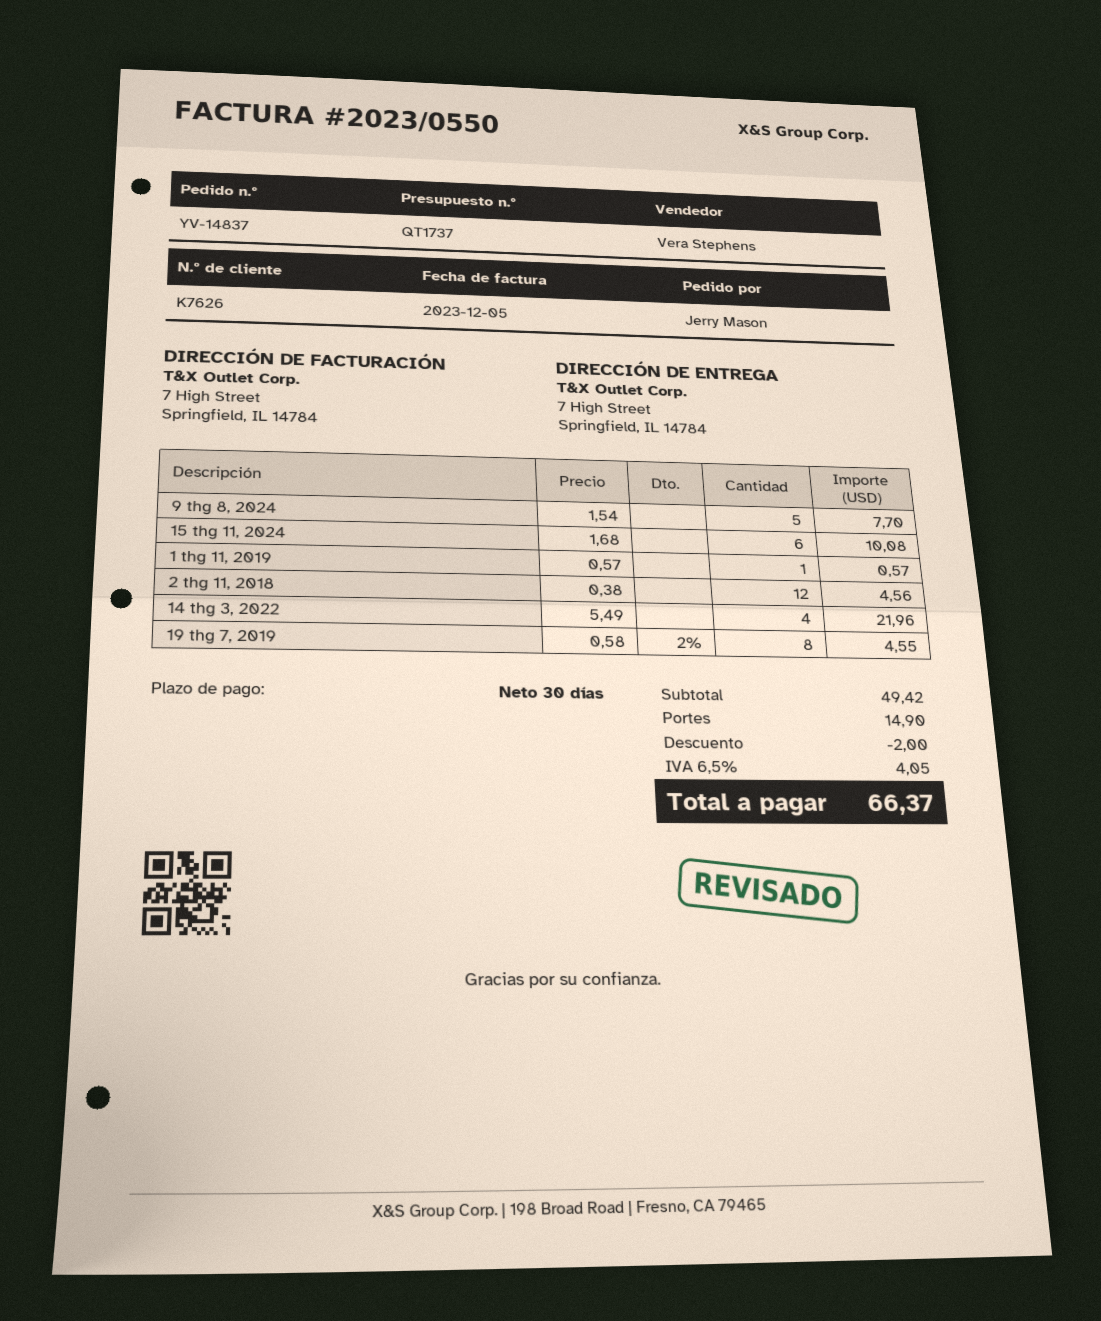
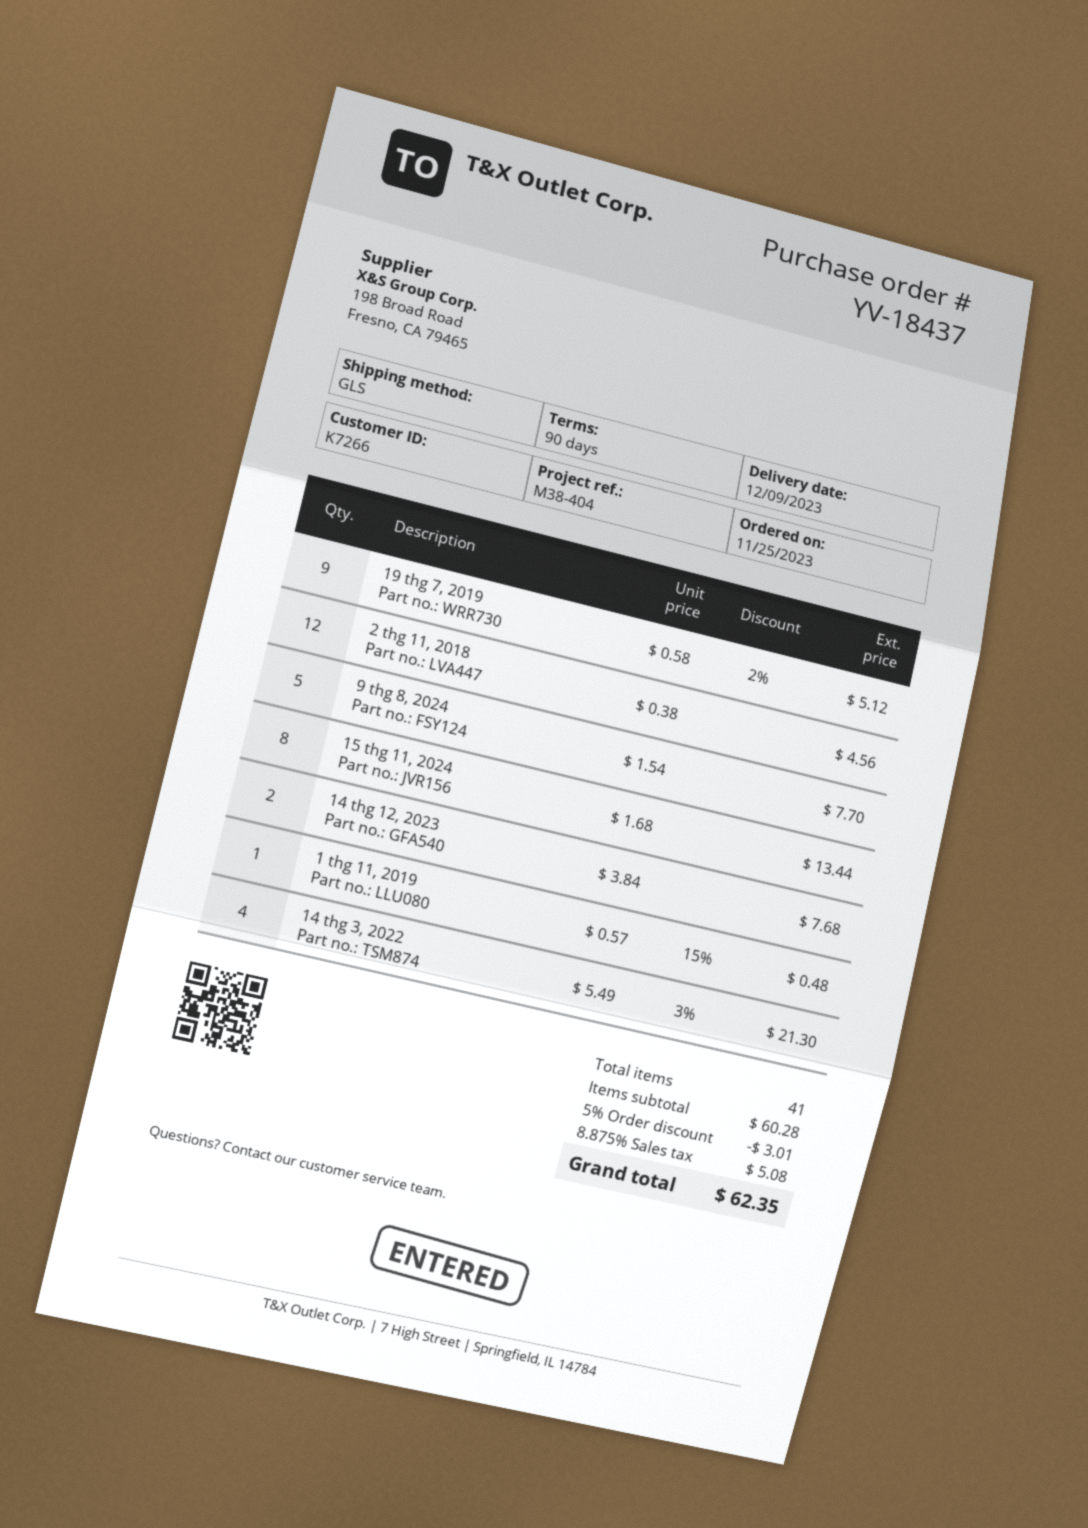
order number: YV-14837 -> YV-18437
payment terms: 30 days -> 90 days
customer number: K7626 -> K7266
15 thg 11, 2024: 6 x 1.68 = 10.08 -> 8 x 1.68 = 13.44
1 thg 11, 2019: 1 x 0.57 = 0.57 -> 1 x 0.57 - 15% = 0.48
14 thg 3, 2022: 4 x 5.49 = 21.96 -> 4 x 5.49 - 3% = 21.30
19 thg 7, 2019: 8 x 0.58 - 2% = 4.55 -> 9 x 0.58 - 2% = 5.12
14 thg 12, 2023: none -> 2 x 3.84 = 7.68
subtotal: 49.42 -> 60.28
discount: 2.00 -> 3.01
shipping: 14.90 -> none
tax: 6.5% = 4.05 -> 8.875% = 5.08
total: 66.37 -> 62.35

